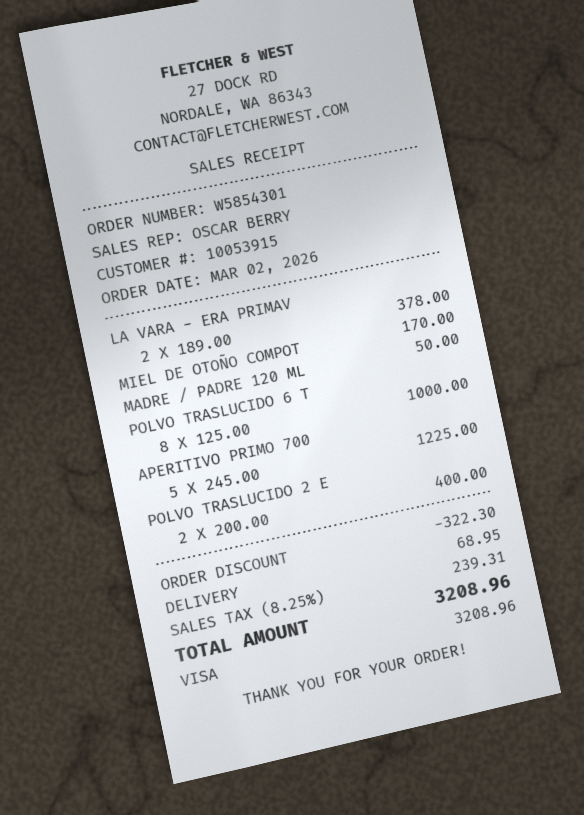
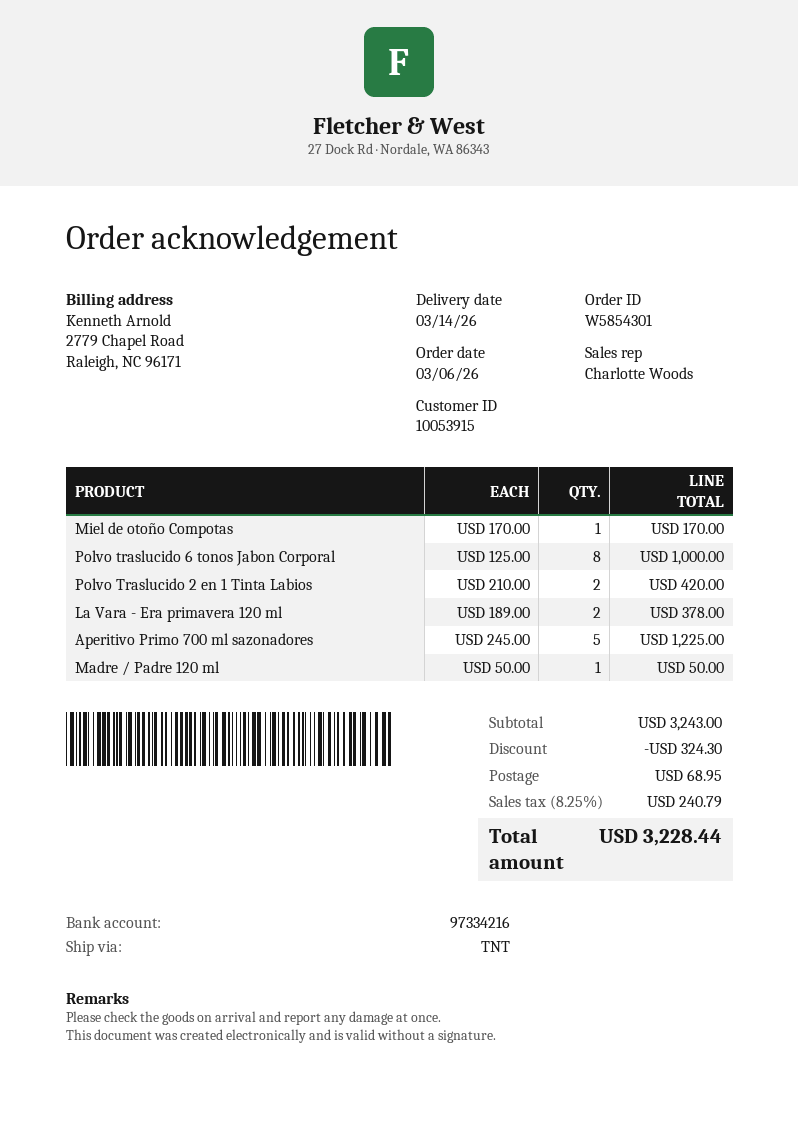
order date: 2026-03-02 -> 2026-03-06
sales rep: OSCAR BERRY -> Charlotte Woods
POLVO TRASLUCIDO 2 E: 2 x 200.00 = 400.00 -> 2 x 210.00 = 420.00
discount: 322.30 -> 324.30
tax: 8.25% = 239.31 -> 8.25% = 240.79
total: 3208.96 -> 3228.44

